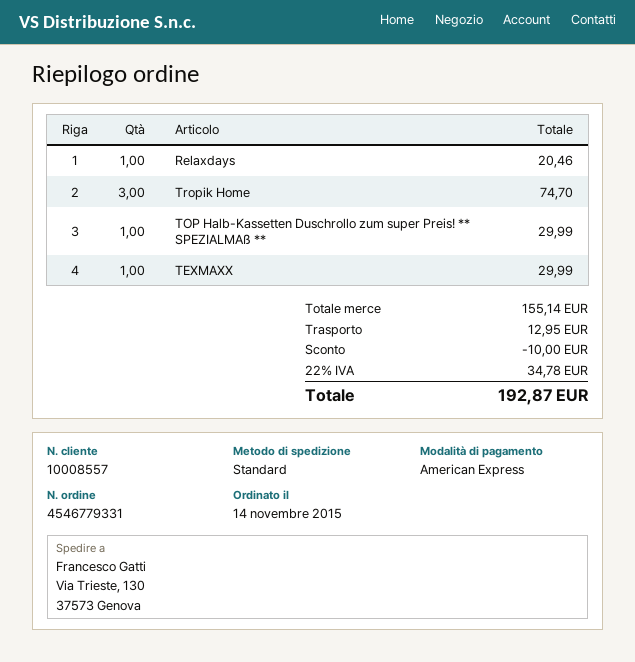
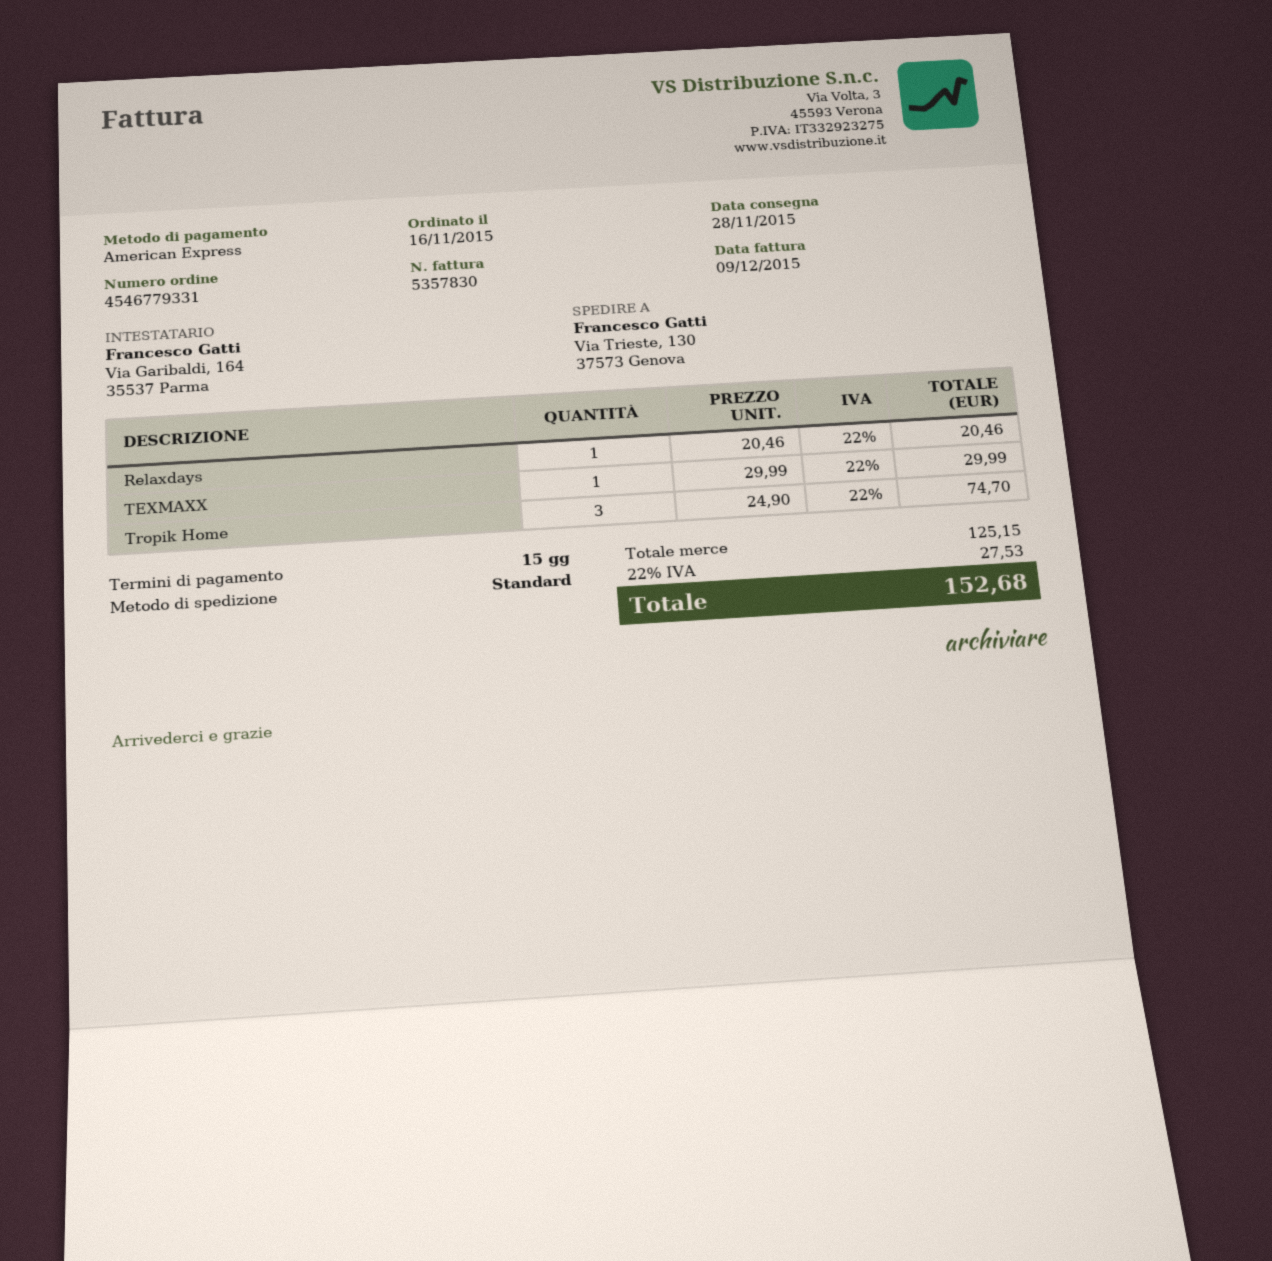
order date: 2015-11-14 -> 2015-11-16
TOP Halb-Kassetten Duschrollo zum super Preis! ** SPEZIALMAß **: 1 for 29.99 -> none
subtotal: 155.14 -> 125.15
discount: 10.00 -> none
shipping: 12.95 -> none
tax: 22% = 34.78 -> 22% = 27.53
total: 192.87 -> 152.68

